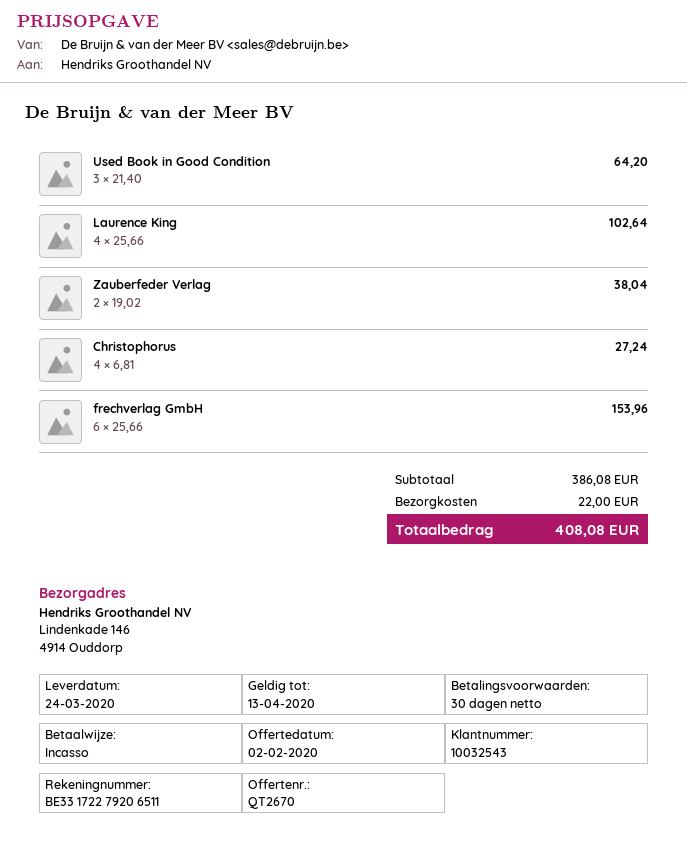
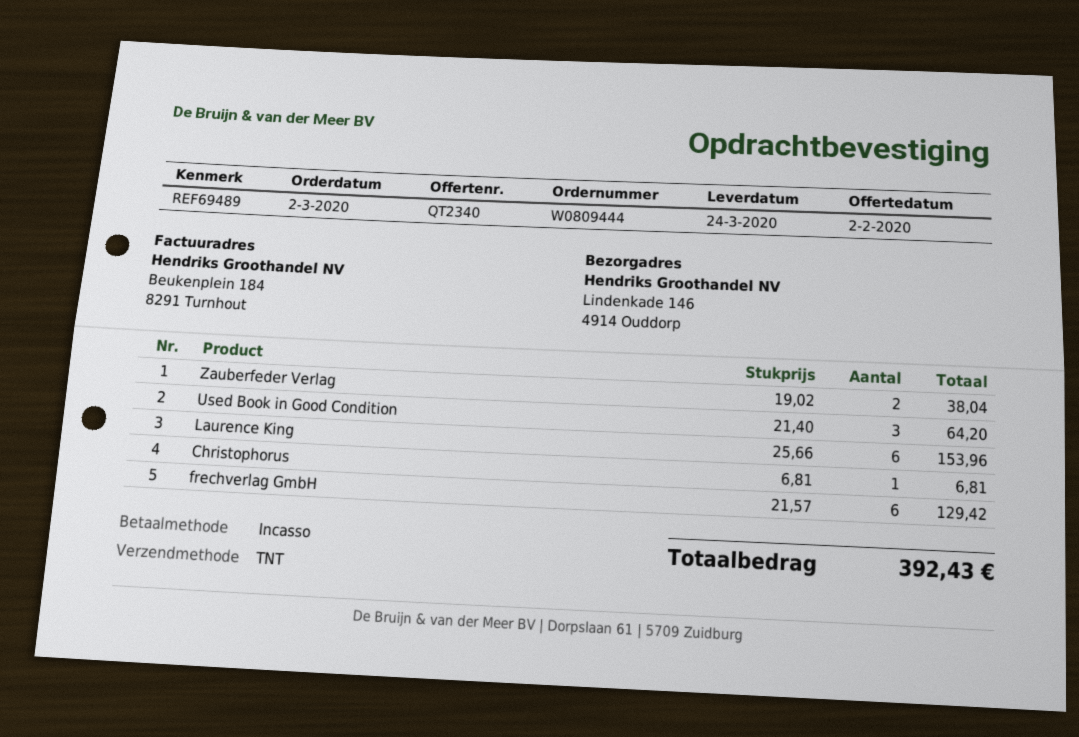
quote number: QT2670 -> QT2340
Laurence King: 4 x 25.66 = 102.64 -> 6 x 25.66 = 153.96
Christophorus: 4 x 6.81 = 27.24 -> 1 x 6.81 = 6.81
frechverlag GmbH: 6 x 25.66 = 153.96 -> 6 x 21.57 = 129.42
shipping: 22.00 -> none
total: 408.08 -> 392.43

